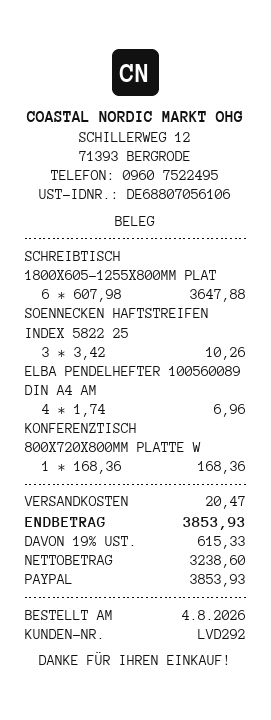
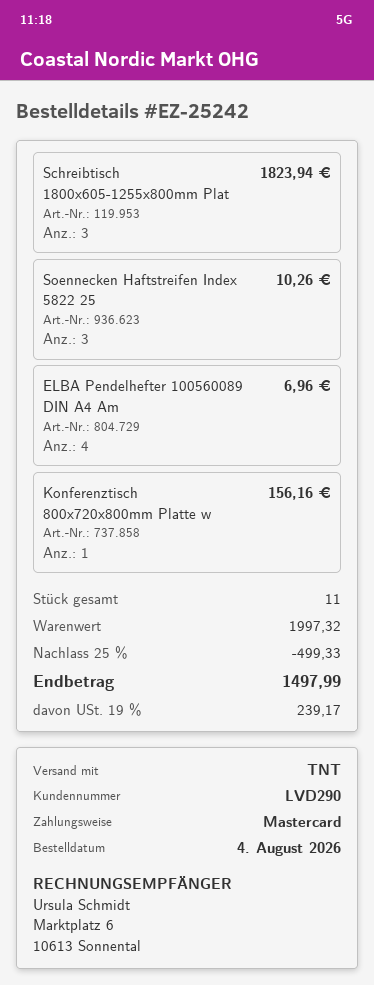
customer number: LVD292 -> LVD290
payment method: PayPal -> Mastercard
SCHREIBTISCH 1800X605-1255X800MM PLAT: 6 for 3647.88 -> 3 for 1823.94
KONFERENZTISCH 800X720X800MM PLATTE W: 1 for 168.36 -> 1 for 156.16
discount: none -> 25% = 499.33
shipping: 20.47 -> none
tax: 19% = 615.33 -> 19% = 239.17
total: 3853.93 -> 1497.99

